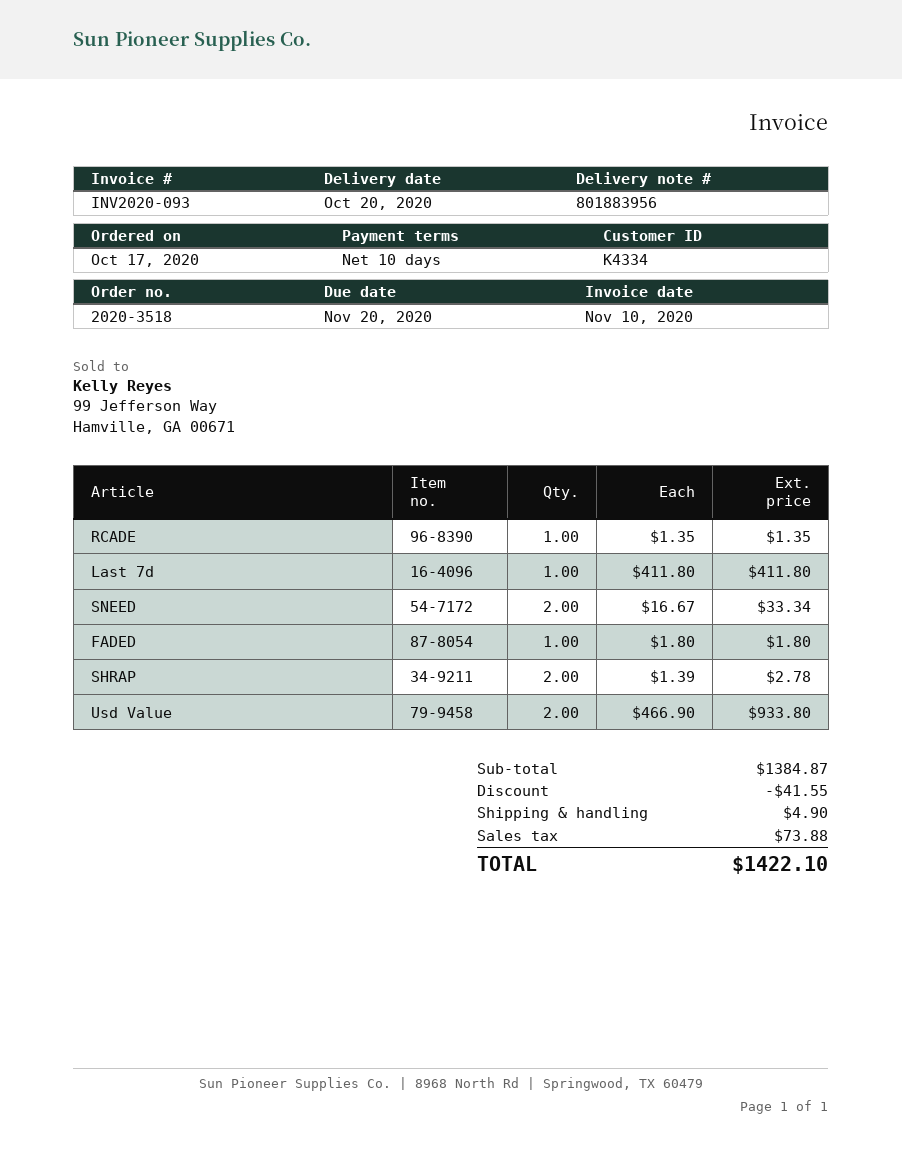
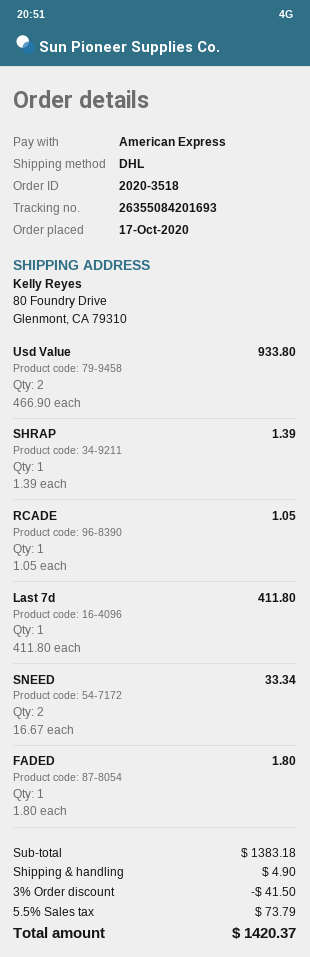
RCADE: 1 x 1.35 = 1.35 -> 1 x 1.05 = 1.05
SHRAP: 2 x 1.39 = 2.78 -> 1 x 1.39 = 1.39
subtotal: 1384.87 -> 1383.18
discount: 41.55 -> 41.50
tax: 73.88 -> 73.79
total: 1422.10 -> 1420.37

